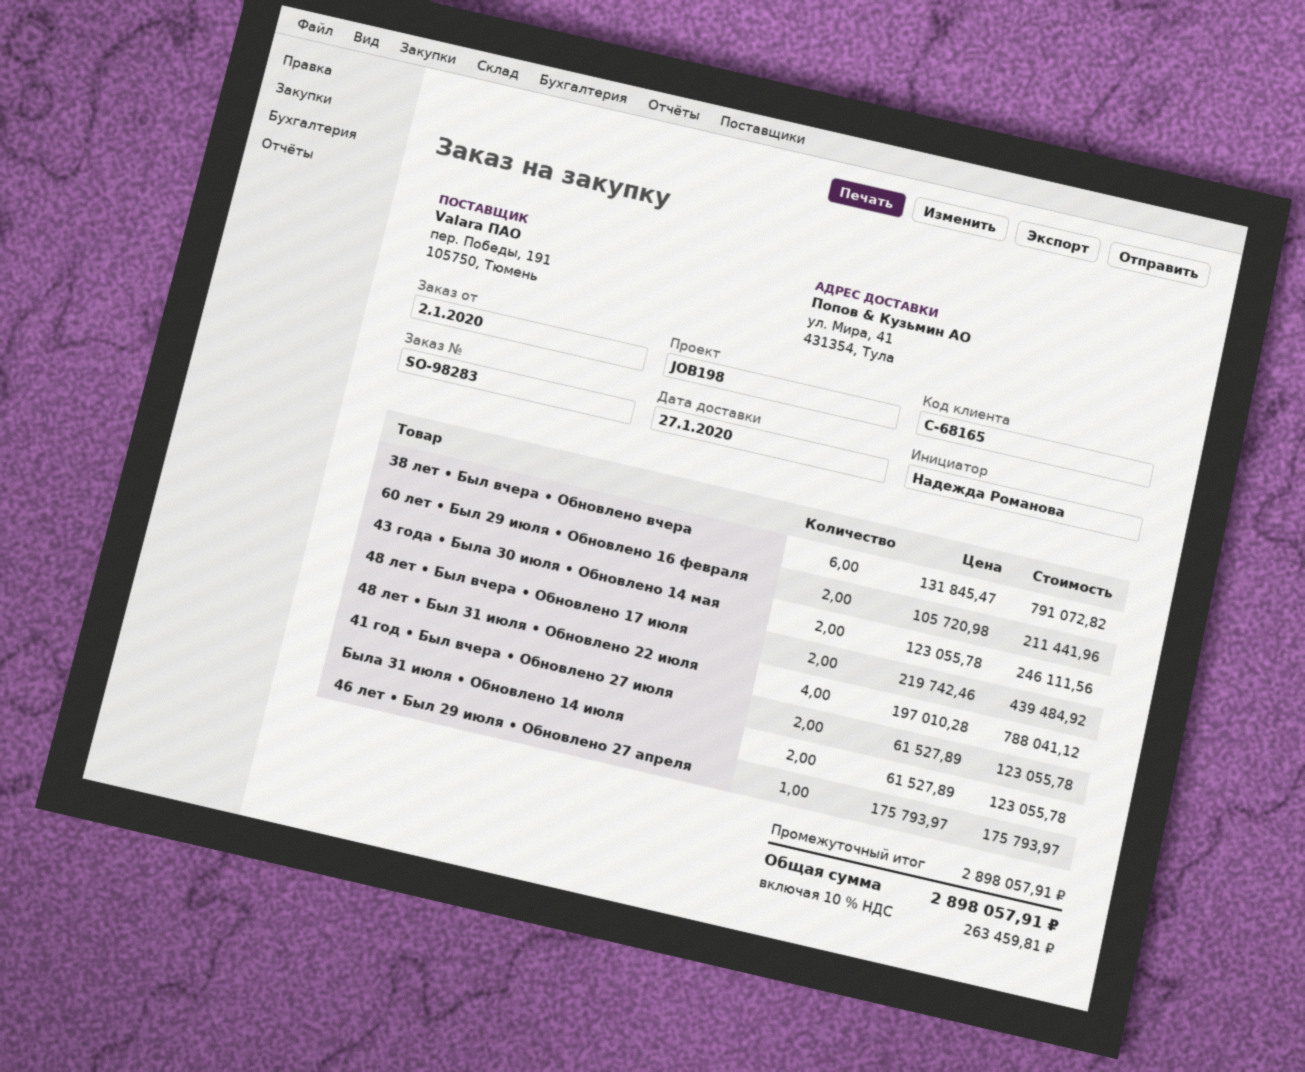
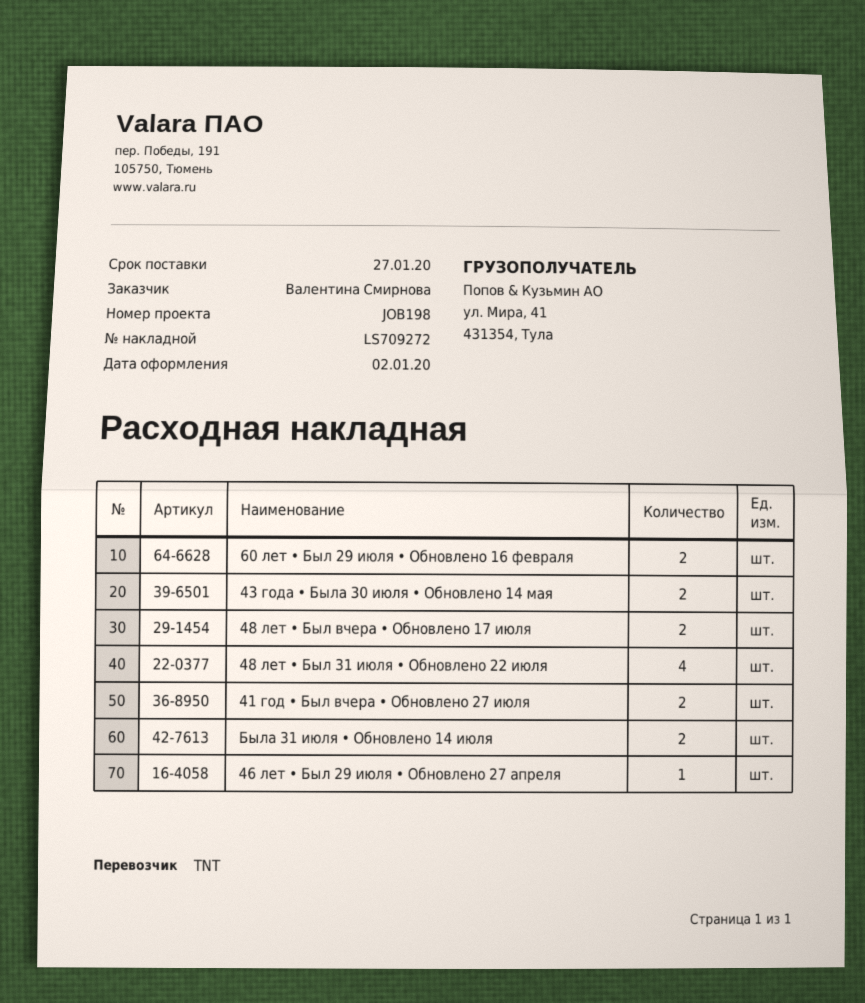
ordered by: Надежда Романова -> Валентина Смирнова
38 лет • Был вчера • Обновлено вчера: 6 -> none

